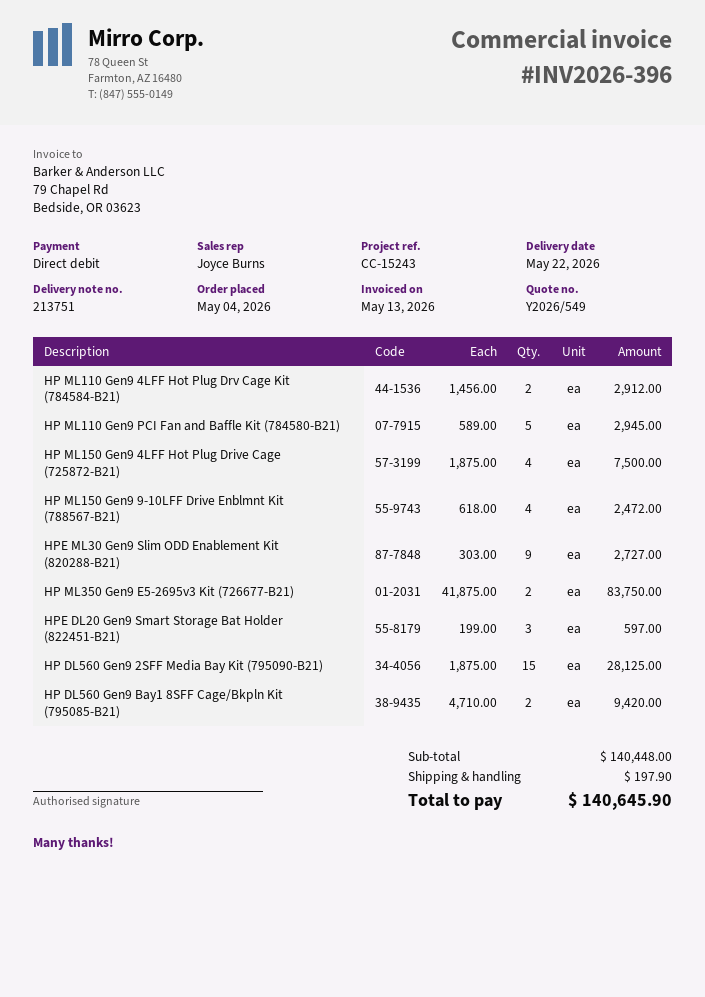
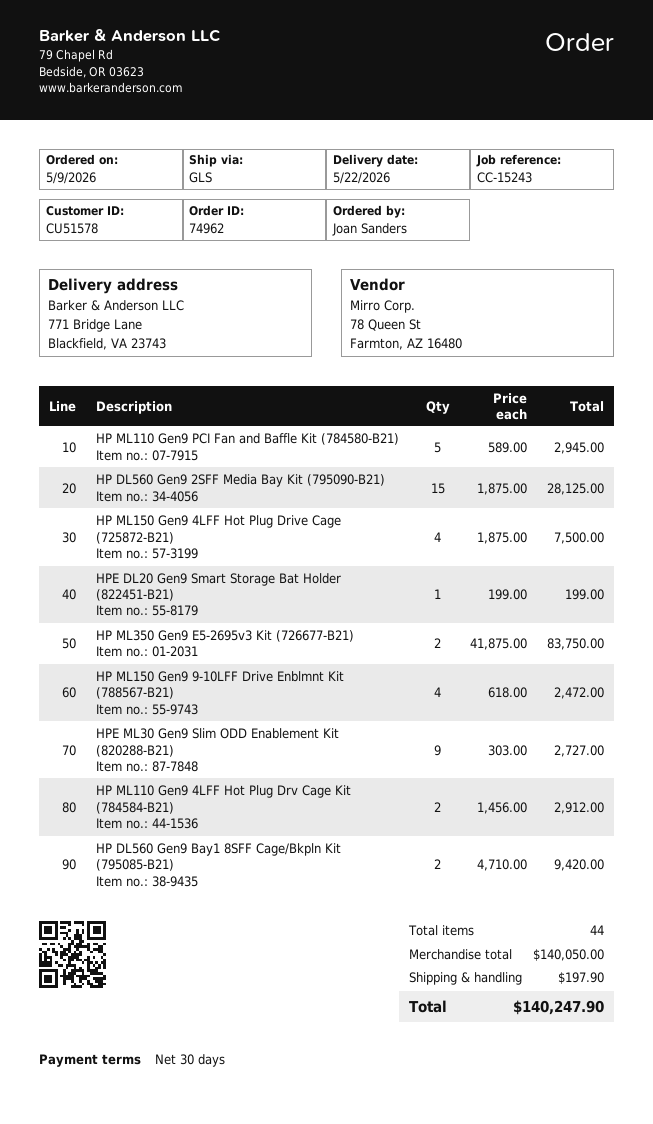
order date: 2026-05-04 -> 2026-05-09
HPE DL20 Gen9 Smart Storage Bat Holder (822451-B21): 3 x 199.00 = 597.00 -> 1 x 199.00 = 199.00
subtotal: 140448.00 -> 140050.00
total: 140645.90 -> 140247.90

